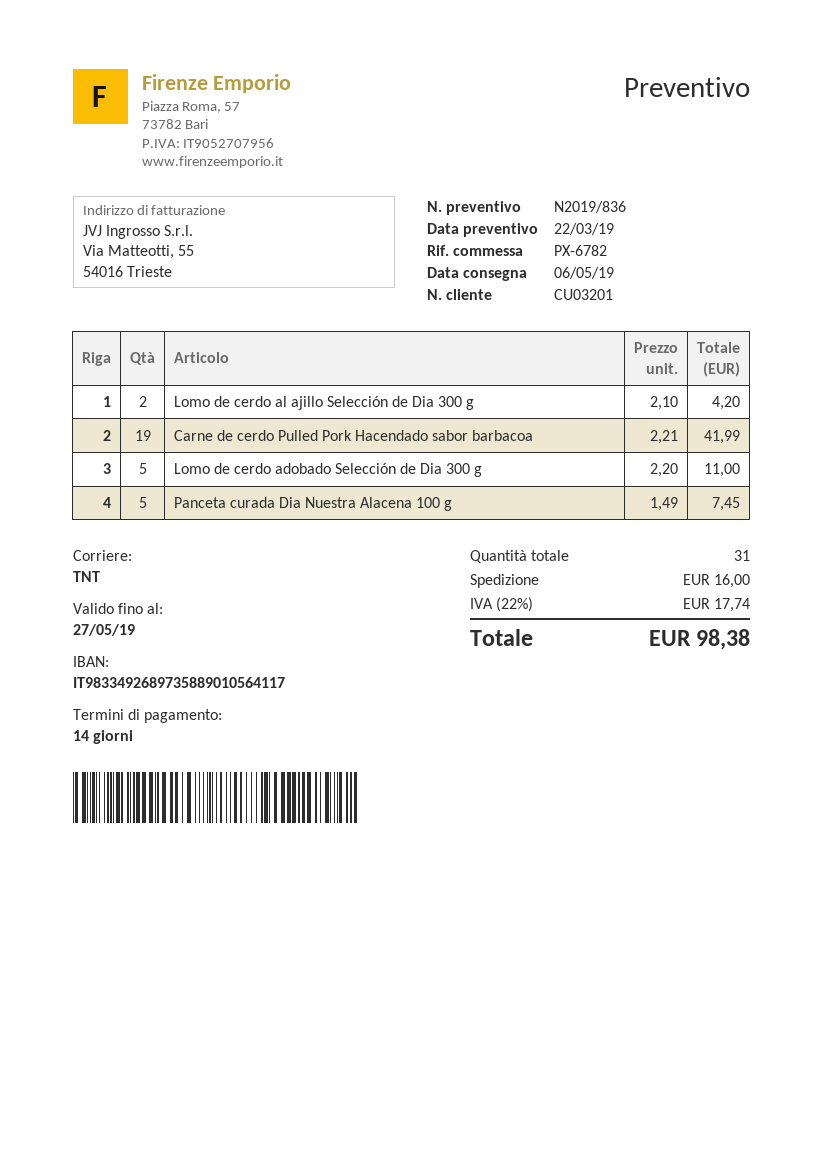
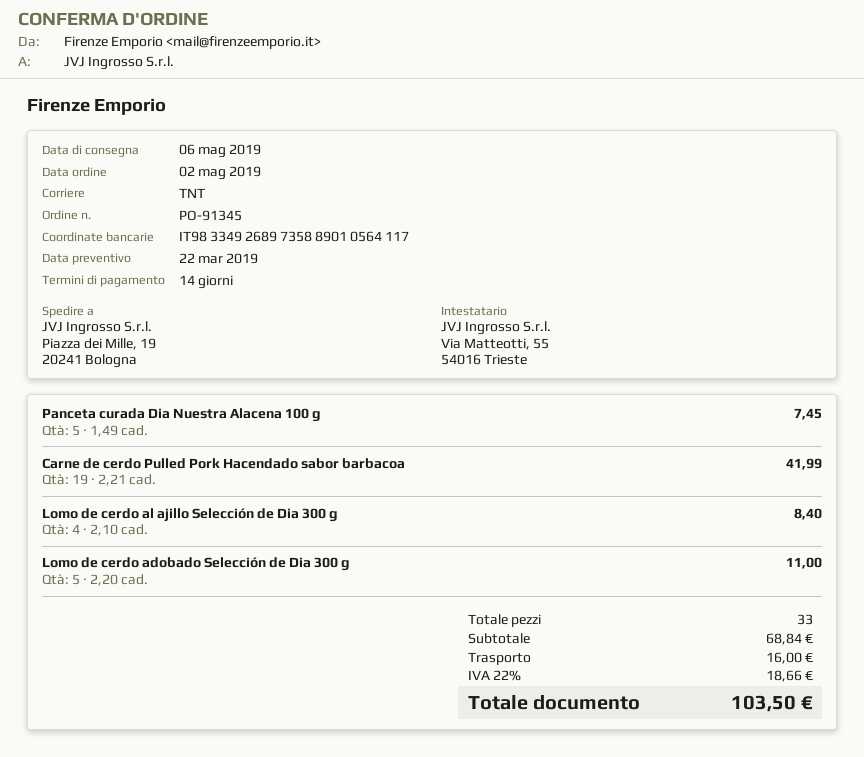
Lomo de cerdo al ajillo Selección de Dia 300 g: 2 x 2.10 = 4.20 -> 4 x 2.10 = 8.40
total quantity: 31 -> 33
tax: 22% = 17.74 -> 22% = 18.66
total: 98.38 -> 103.50

